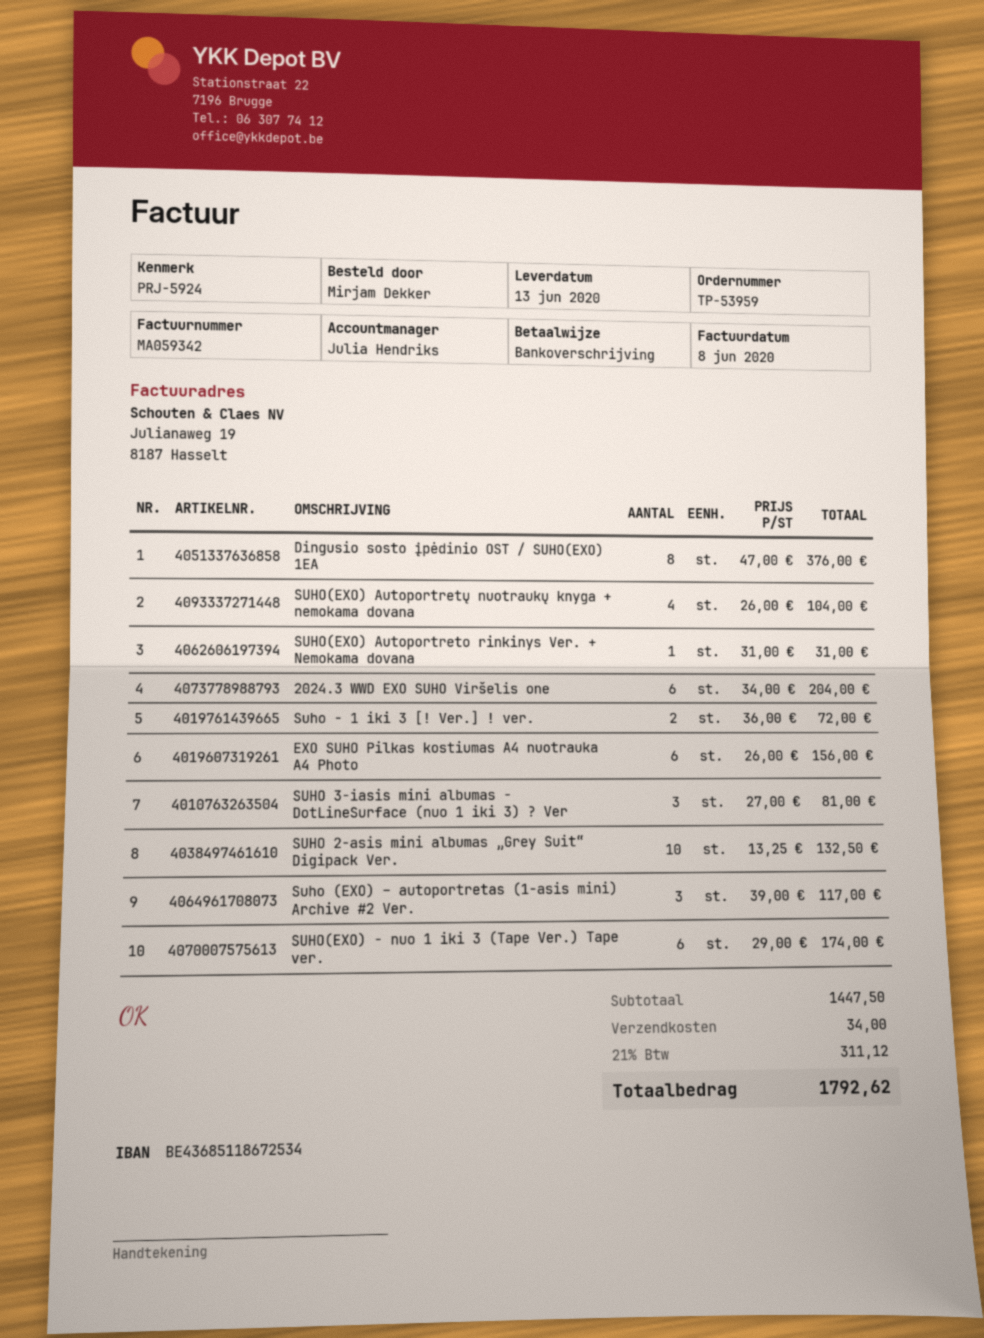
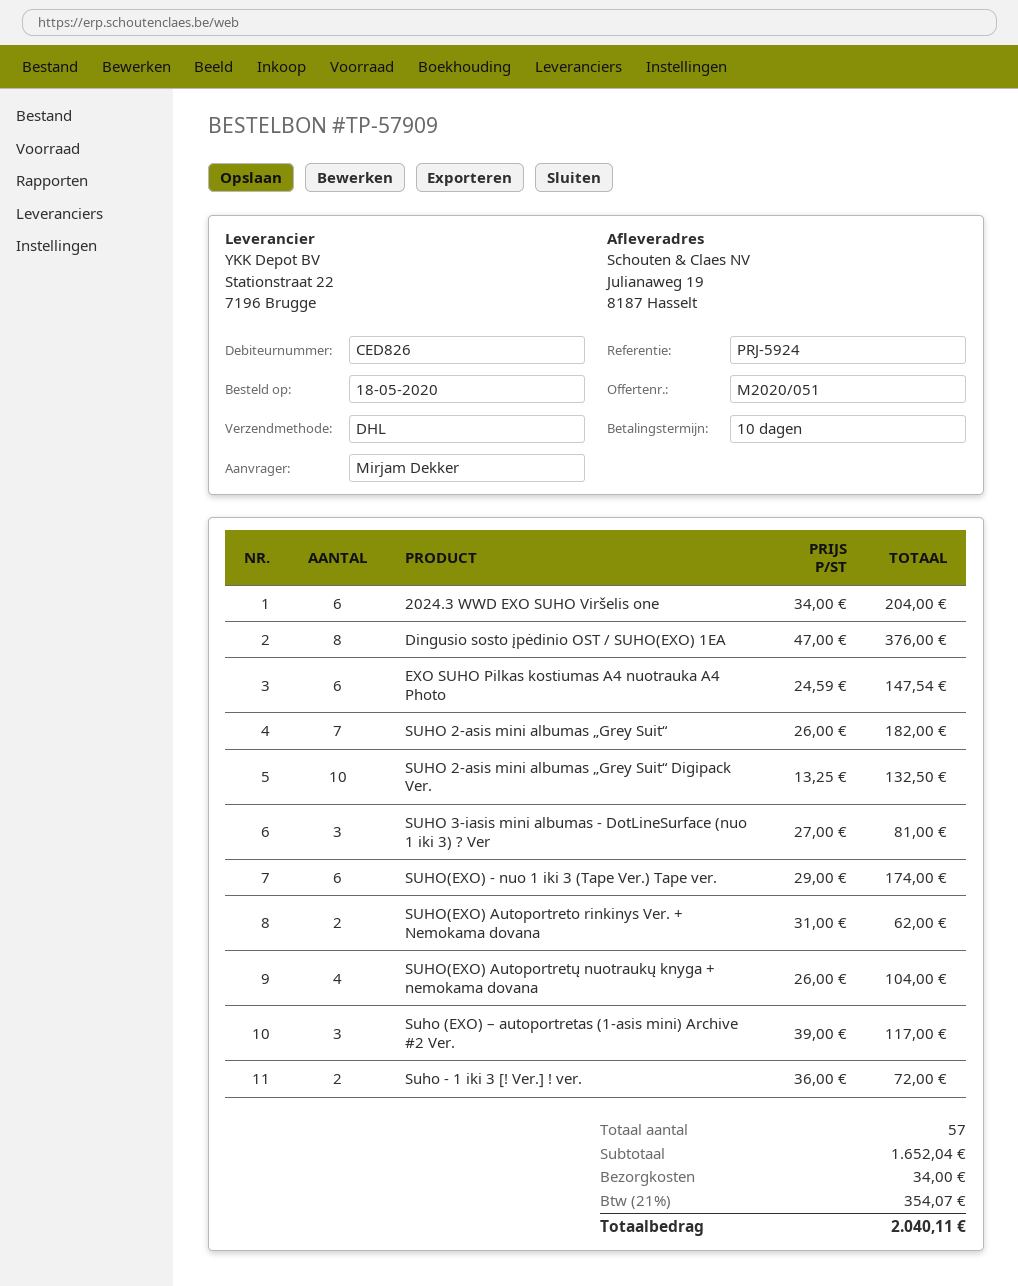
order number: TP-53959 -> TP-57909
SUHO(EXO) Autoportreto rinkinys Ver. + Nemokama dovana: 1 x 31.00 = 31.00 -> 2 x 31.00 = 62.00
EXO SUHO Pilkas kostiumas A4 nuotrauka A4 Photo: 6 x 26.00 = 156.00 -> 6 x 24.59 = 147.54
SUHO 2-asis mini albumas „Grey Suit“: none -> 7 x 26.00 = 182.00
subtotal: 1447.50 -> 1652.04
tax: 21% = 311.12 -> 21% = 354.07
total: 1792.62 -> 2040.11

